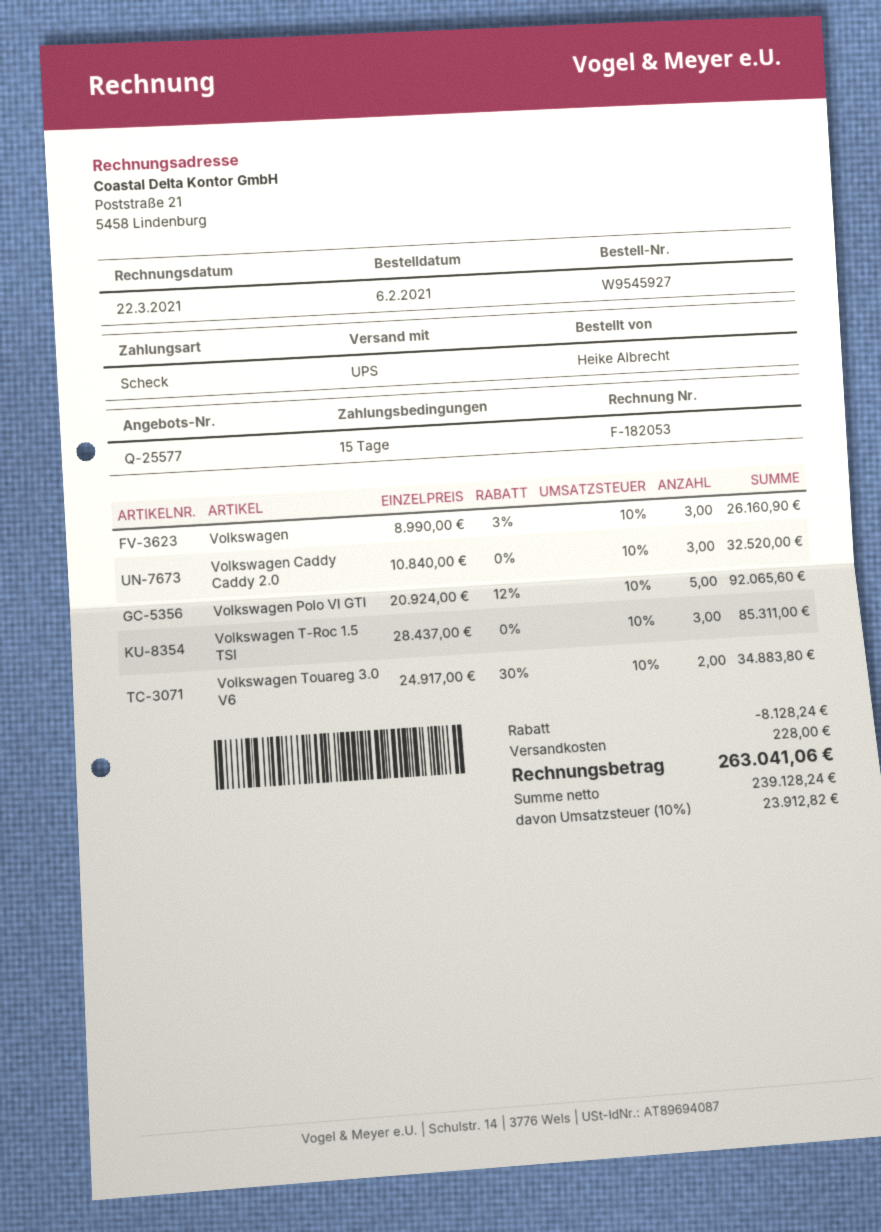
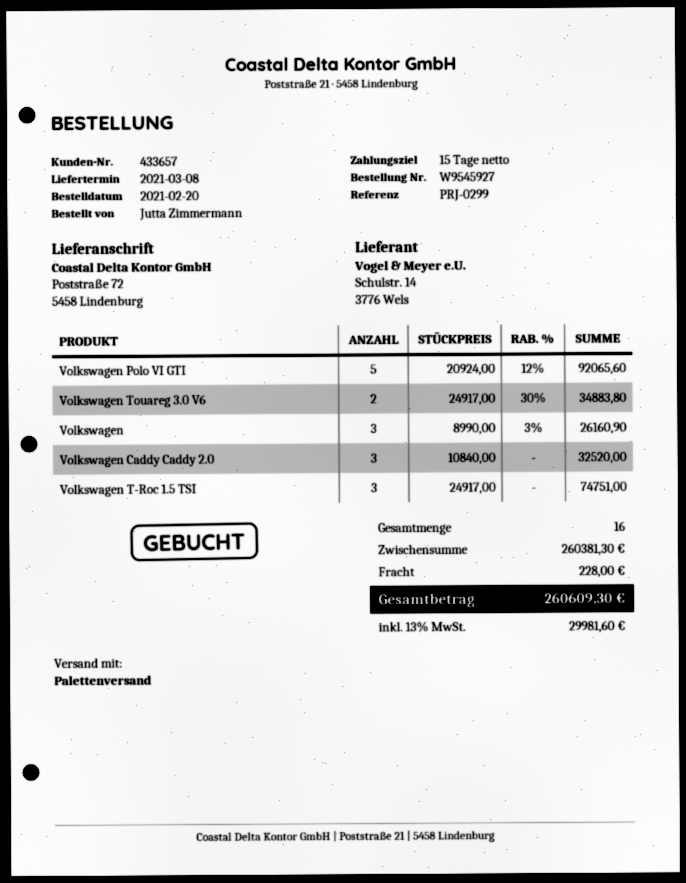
order date: 2021-02-06 -> 2021-02-20
ordered by: Heike Albrecht -> Jutta Zimmermann
shipping method: UPS -> pallet freight
Volkswagen T-Roc 1.5 TSI: 3 x 28437.00 = 85311.00 -> 3 x 24917.00 = 74751.00
discount: 8128.24 -> none
tax: 10% = 23912.82 -> 13% = 29981.60
total: 263041.06 -> 260609.30

